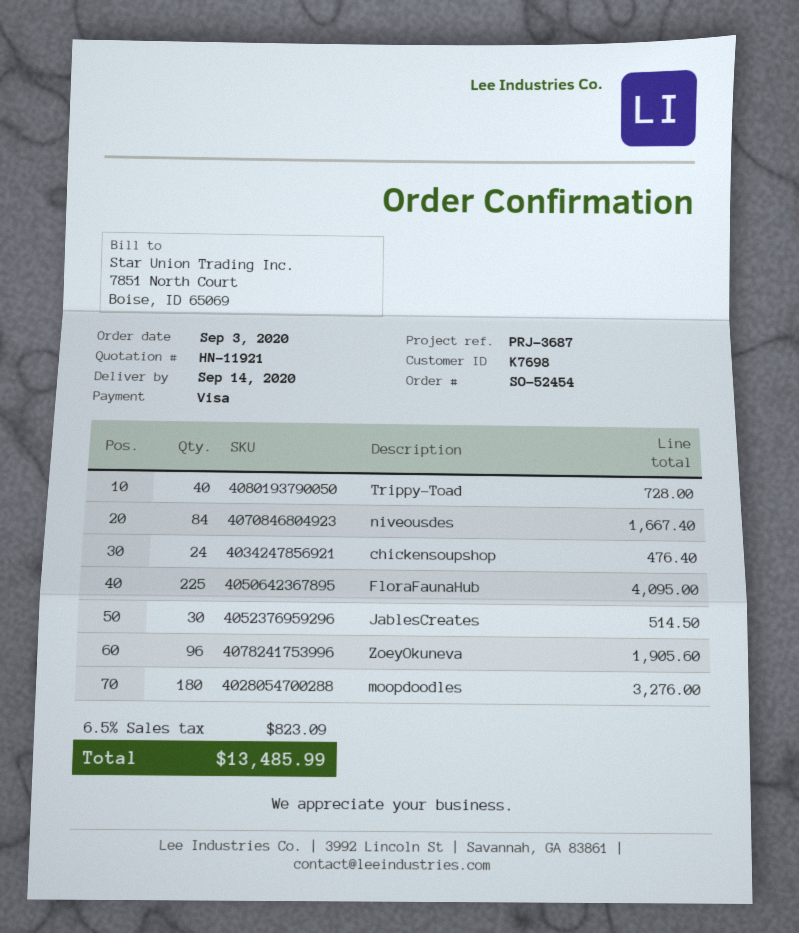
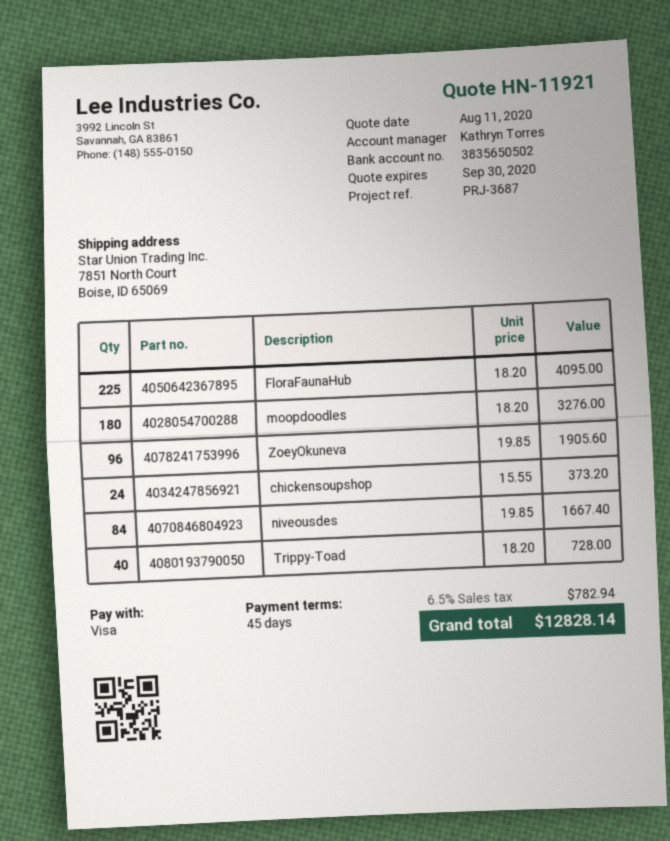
chickensoupshop: 24 for 476.40 -> 24 for 373.20
JablesCreates: 30 for 514.50 -> none
tax: 6.5% = 823.09 -> 6.5% = 782.94
total: 13485.99 -> 12828.14

